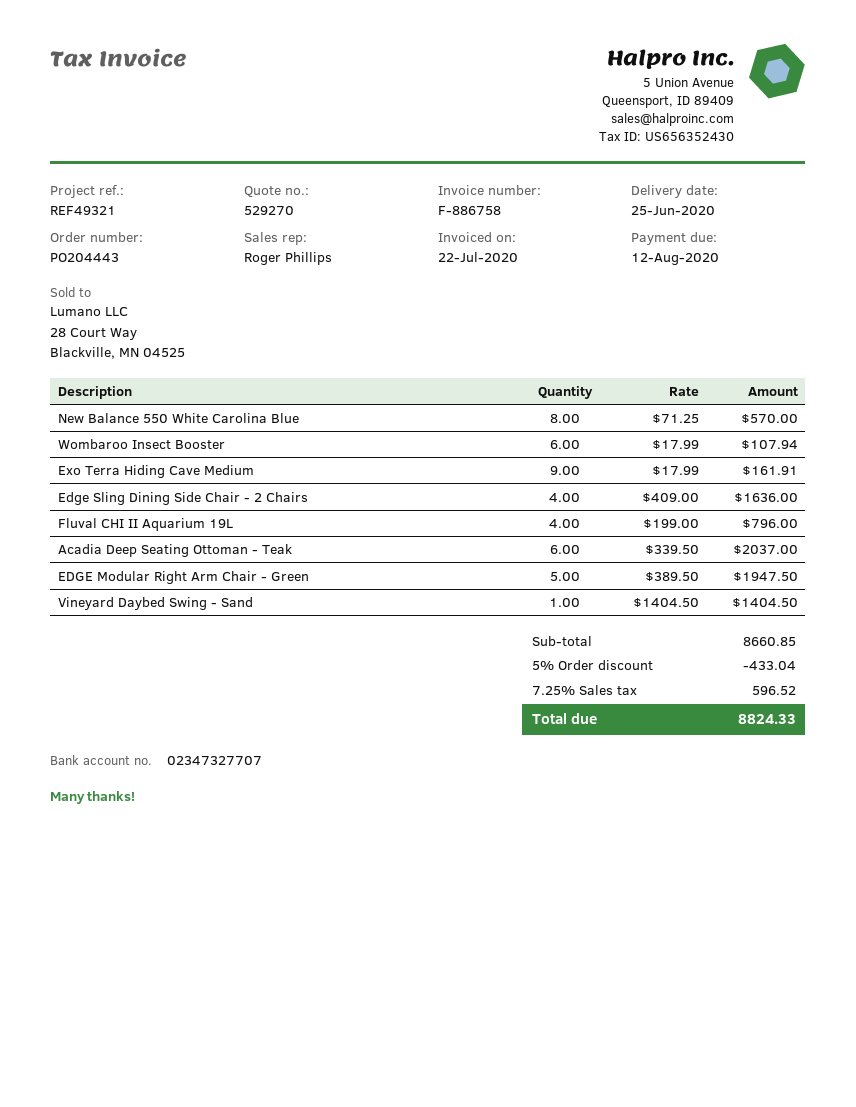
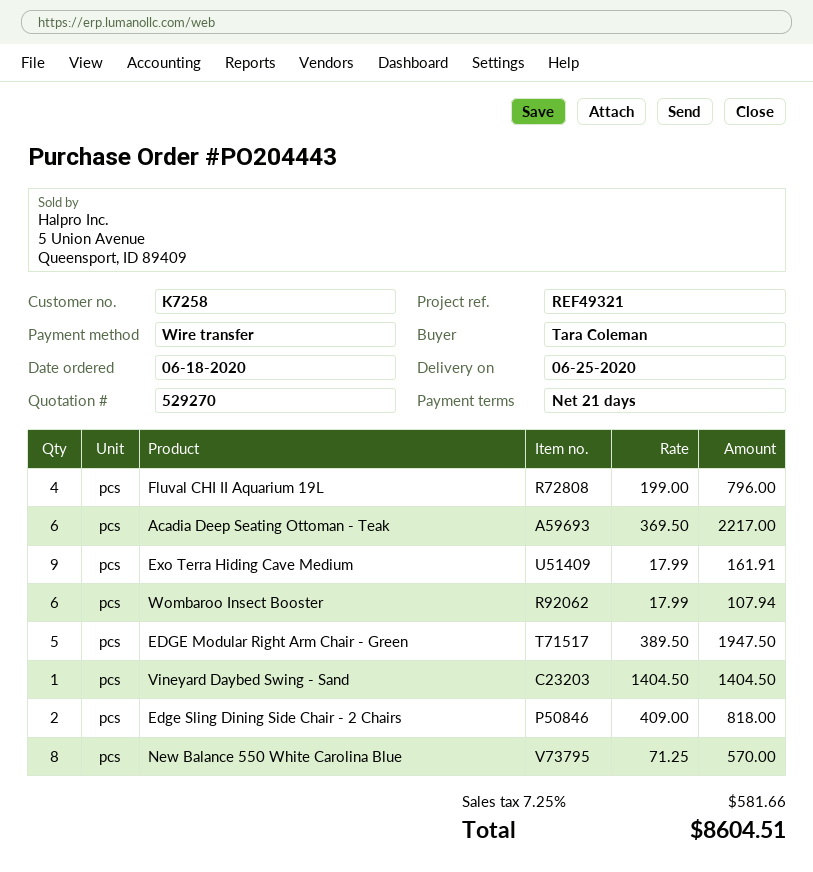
Edge Sling Dining Side Chair - 2 Chairs: 4 x 409.00 = 1636.00 -> 2 x 409.00 = 818.00
Acadia Deep Seating Ottoman - Teak: 6 x 339.50 = 2037.00 -> 6 x 369.50 = 2217.00
discount: 5% = 433.04 -> none
tax: 7.25% = 596.52 -> 7.25% = 581.66
total: 8824.33 -> 8604.51

